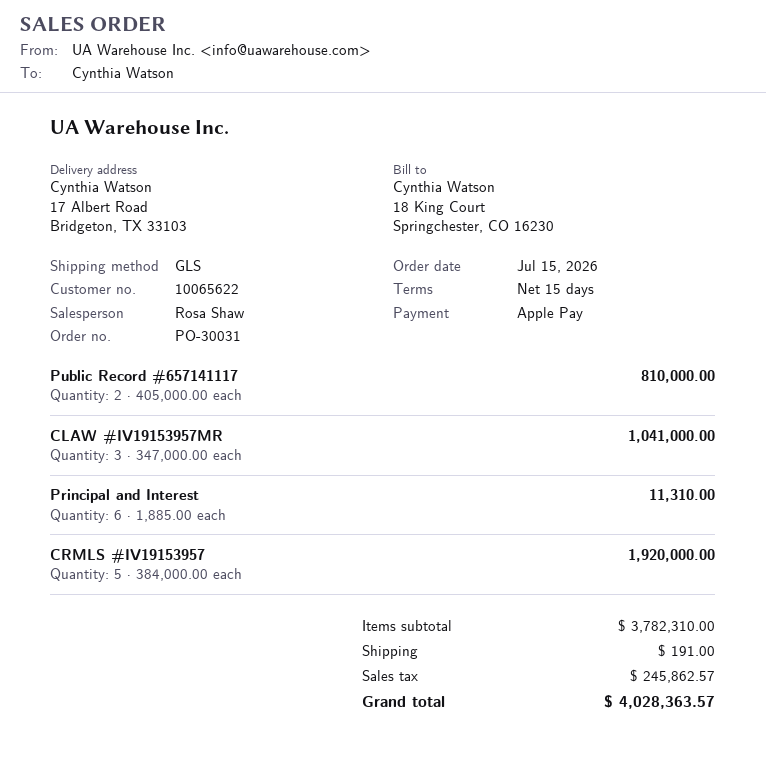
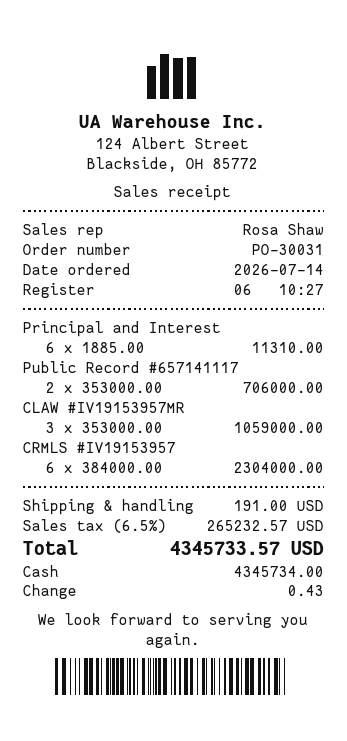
order date: 2026-07-15 -> 2026-07-14
payment method: Apple Pay -> cash
Public Record #657141117: 2 x 405000.00 = 810000.00 -> 2 x 353000.00 = 706000.00
CLAW #IV19153957MR: 3 x 347000.00 = 1041000.00 -> 3 x 353000.00 = 1059000.00
CRMLS #IV19153957: 5 x 384000.00 = 1920000.00 -> 6 x 384000.00 = 2304000.00
tax: 245862.57 -> 265232.57
total: 4028363.57 -> 4345733.57

